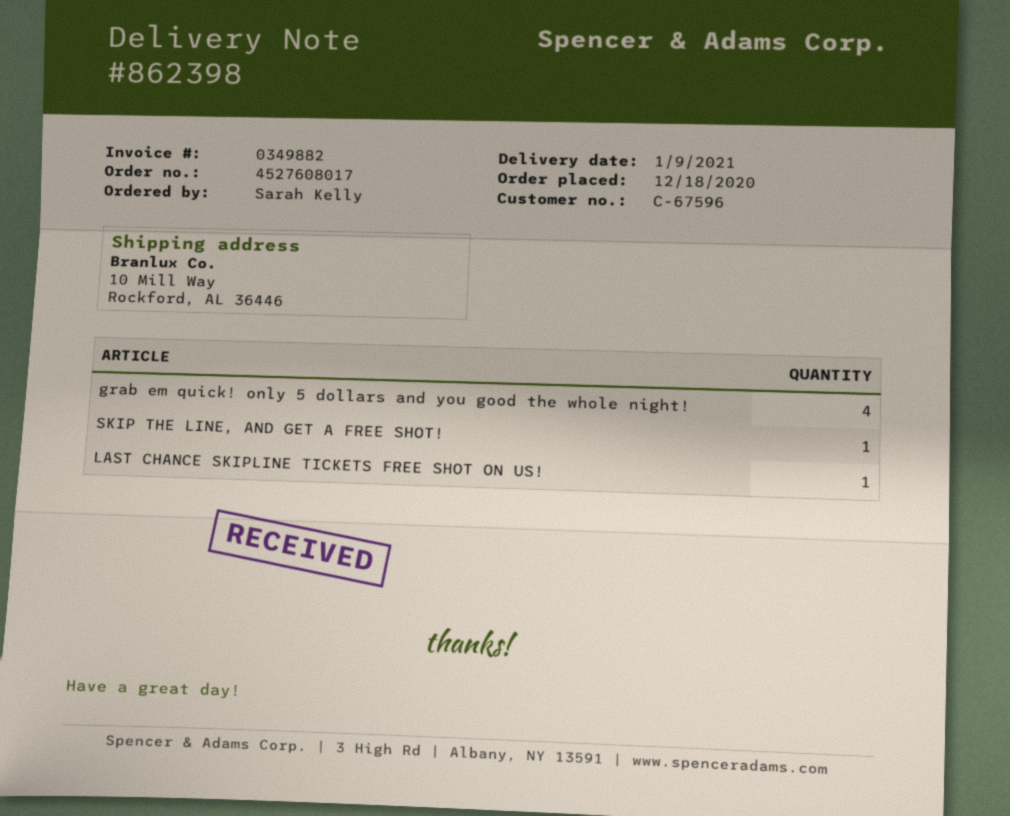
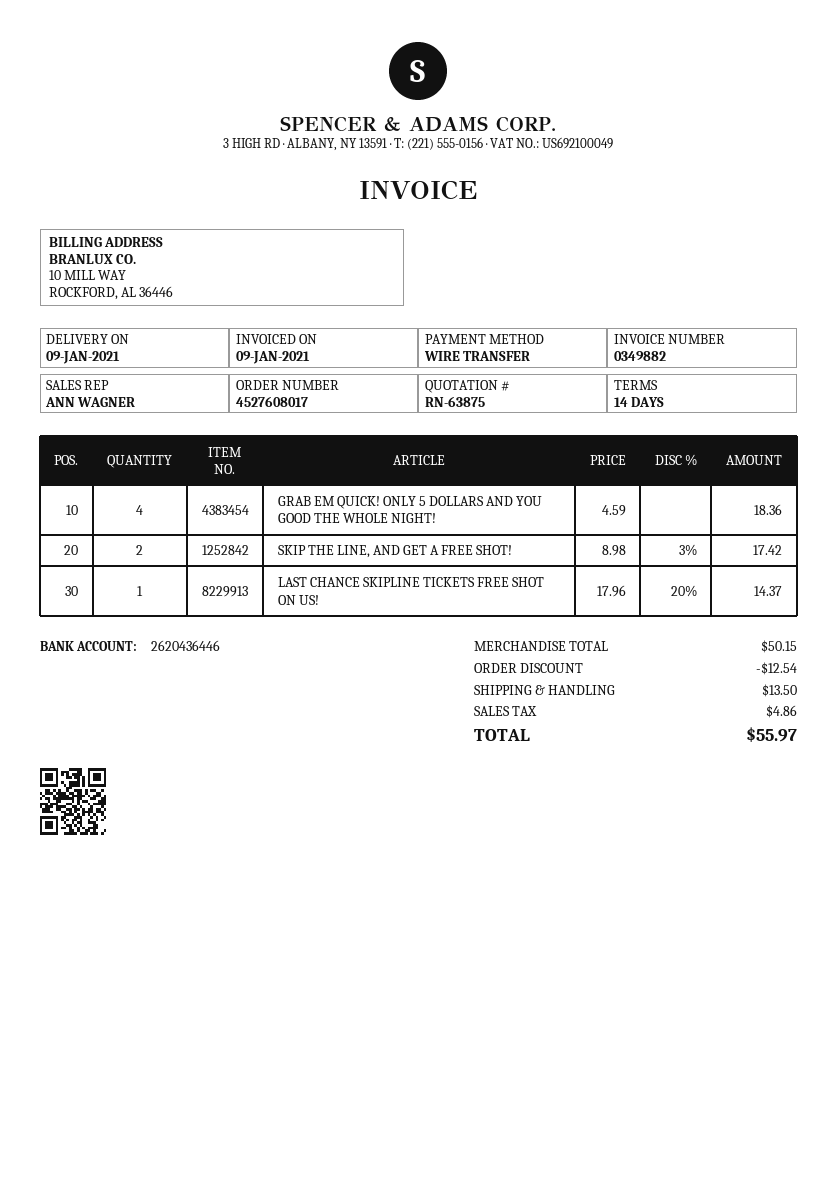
SKIP THE LINE, AND GET A FREE SHOT!: 1 -> 2

